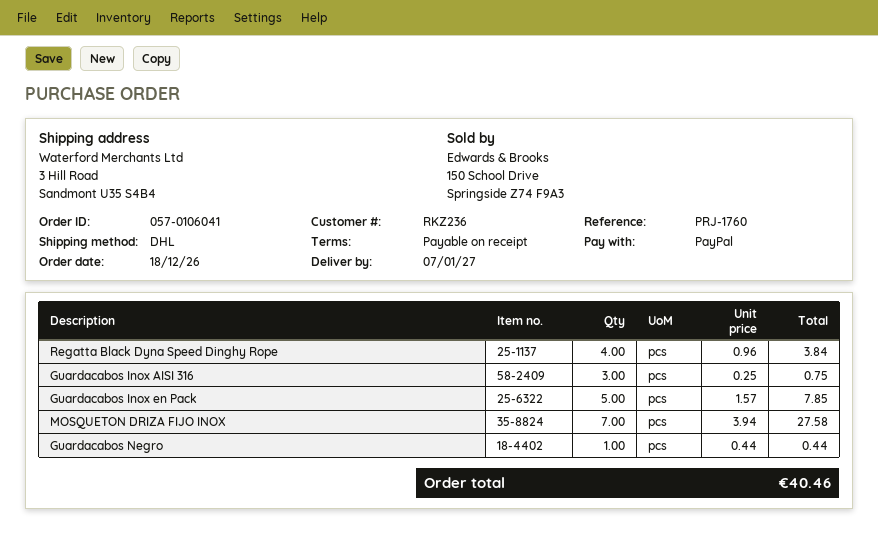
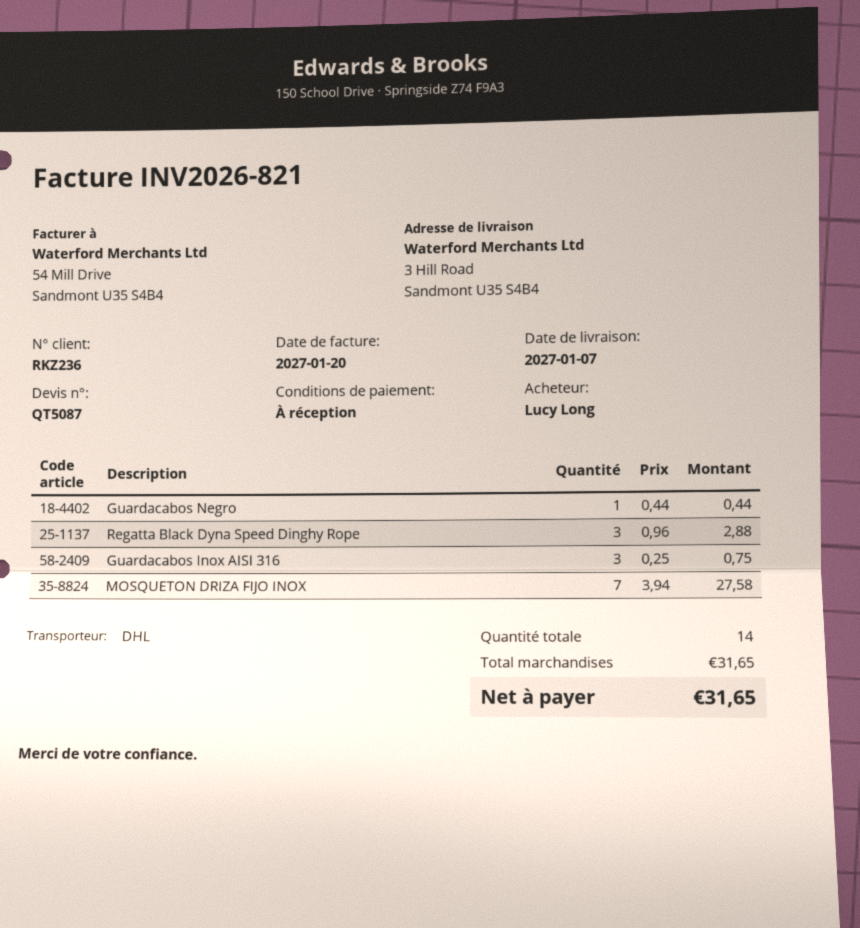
Regatta Black Dyna Speed Dinghy Rope: 4 x 0.96 = 3.84 -> 3 x 0.96 = 2.88
Guardacabos Inox en Pack: 5 x 1.57 = 7.85 -> none
total: 40.46 -> 31.65

